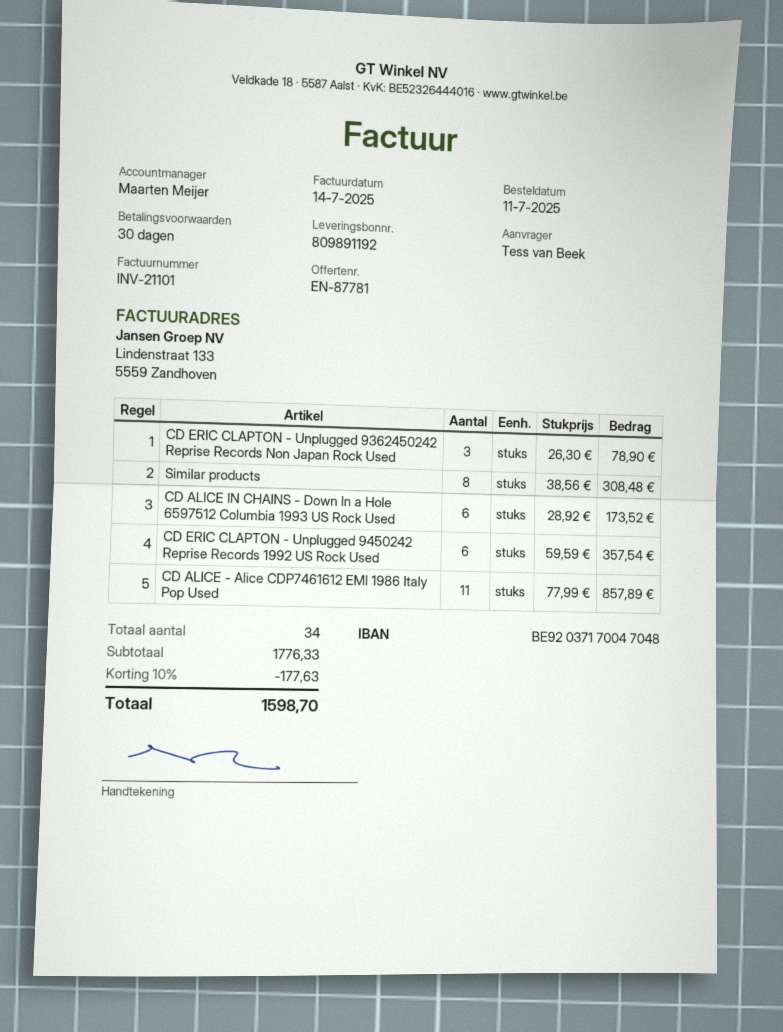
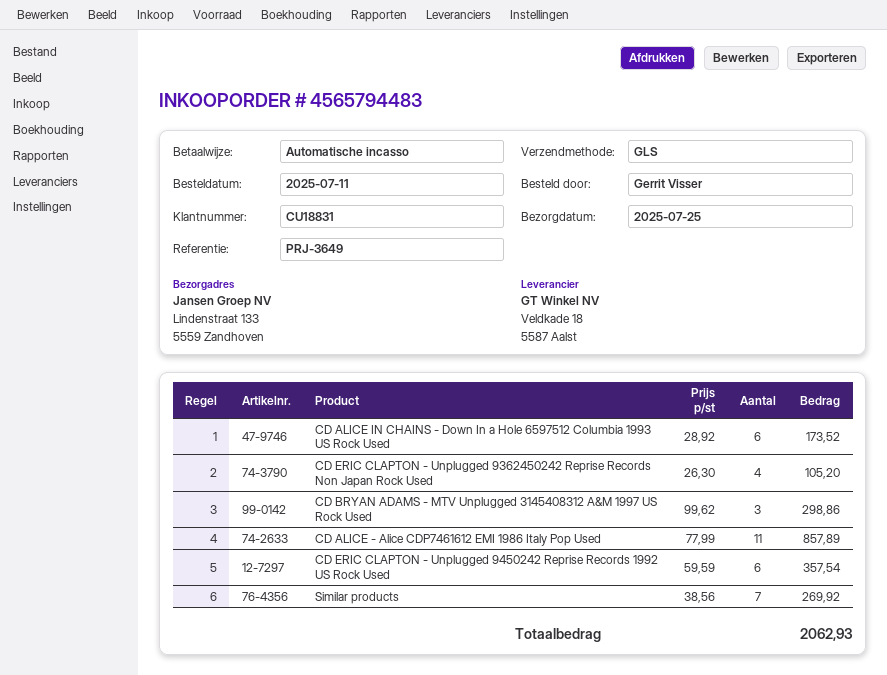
ordered by: Tess van Beek -> Gerrit Visser
CD ERIC CLAPTON - Unplugged 9362450242 Reprise Records Non Japan Rock Used: 3 x 26.30 = 78.90 -> 4 x 26.30 = 105.20
Similar products: 8 x 38.56 = 308.48 -> 7 x 38.56 = 269.92
CD BRYAN ADAMS - MTV Unplugged 3145408312 A&M 1997 US Rock Used: none -> 3 x 99.62 = 298.86
discount: 10% = 177.63 -> none
total: 1598.70 -> 2062.93

